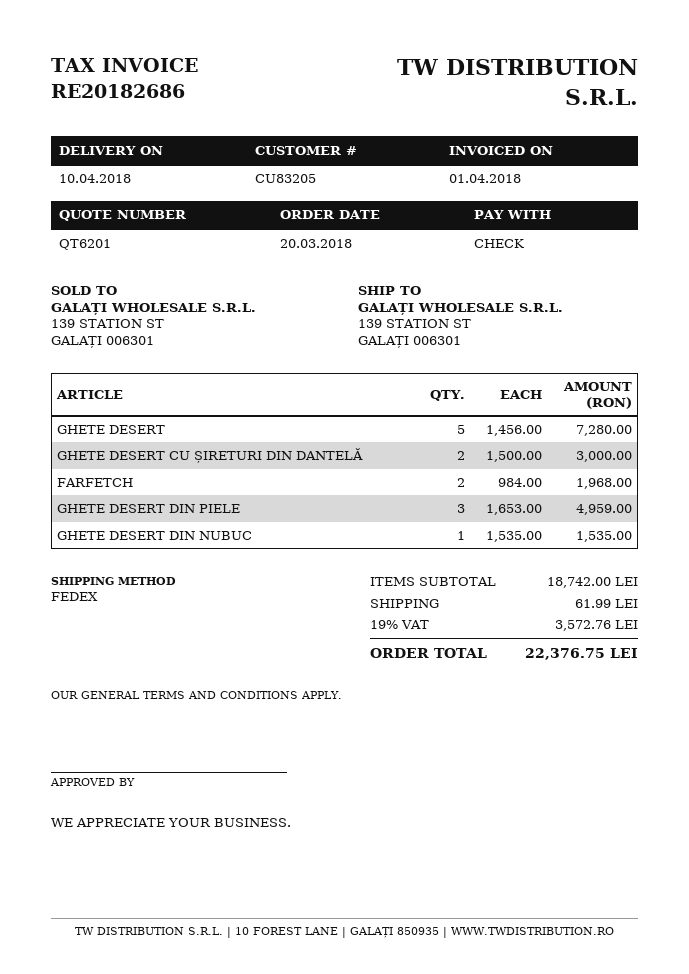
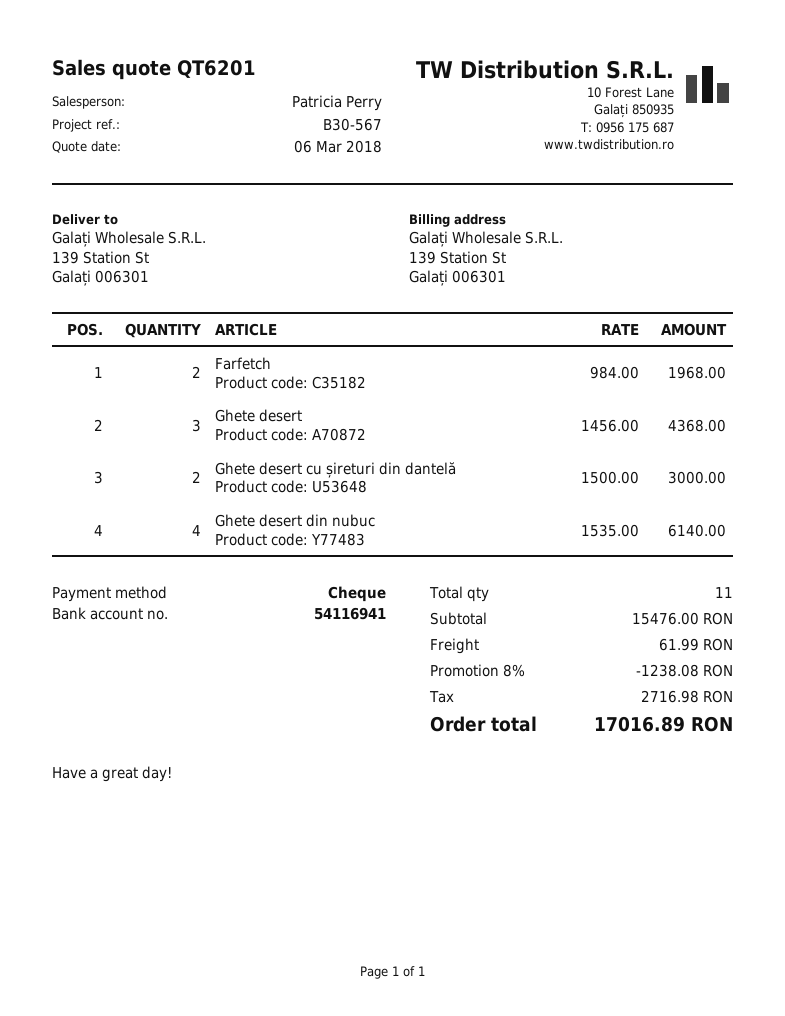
GHETE DESERT: 5 x 1456.00 = 7280.00 -> 3 x 1456.00 = 4368.00
GHETE DESERT DIN PIELE: 3 x 1653.00 = 4959.00 -> none
GHETE DESERT DIN NUBUC: 1 x 1535.00 = 1535.00 -> 4 x 1535.00 = 6140.00
subtotal: 18742.00 -> 15476.00
discount: none -> 8% = 1238.08
tax: 3572.76 -> 2716.98
total: 22376.75 -> 17016.89

